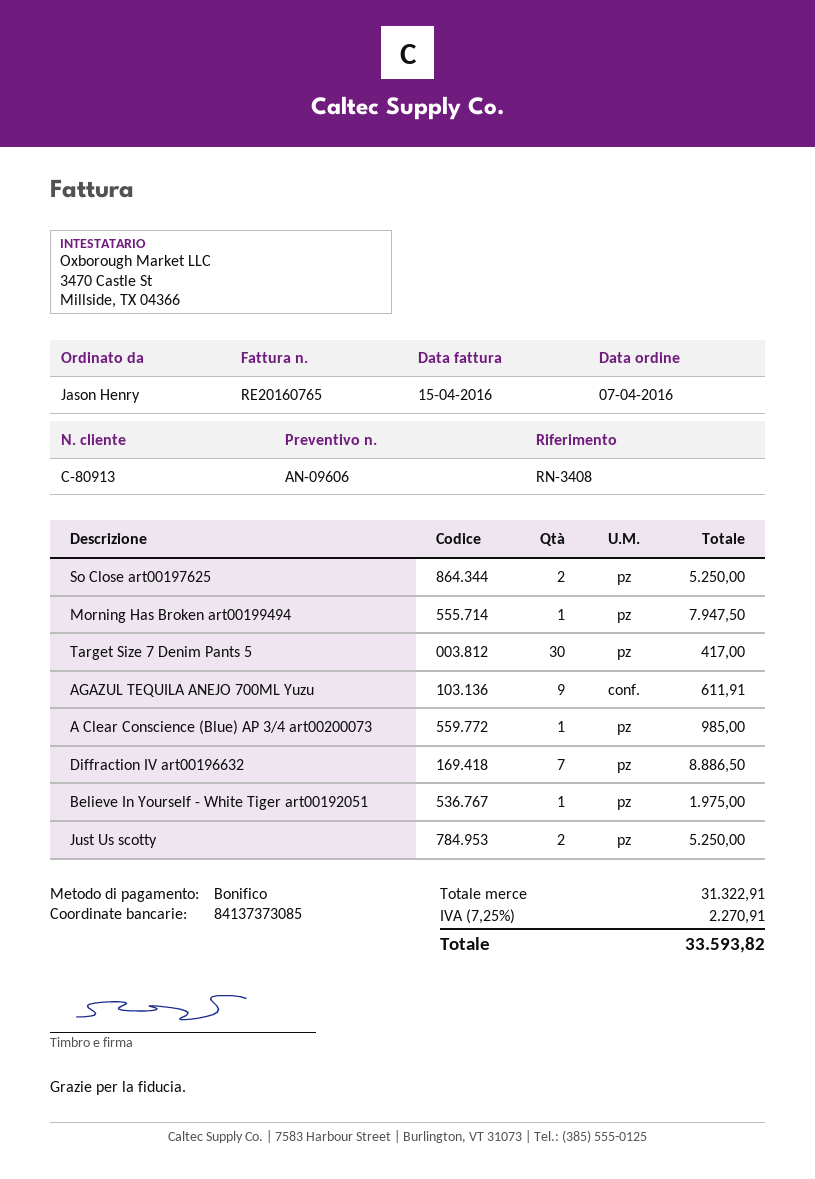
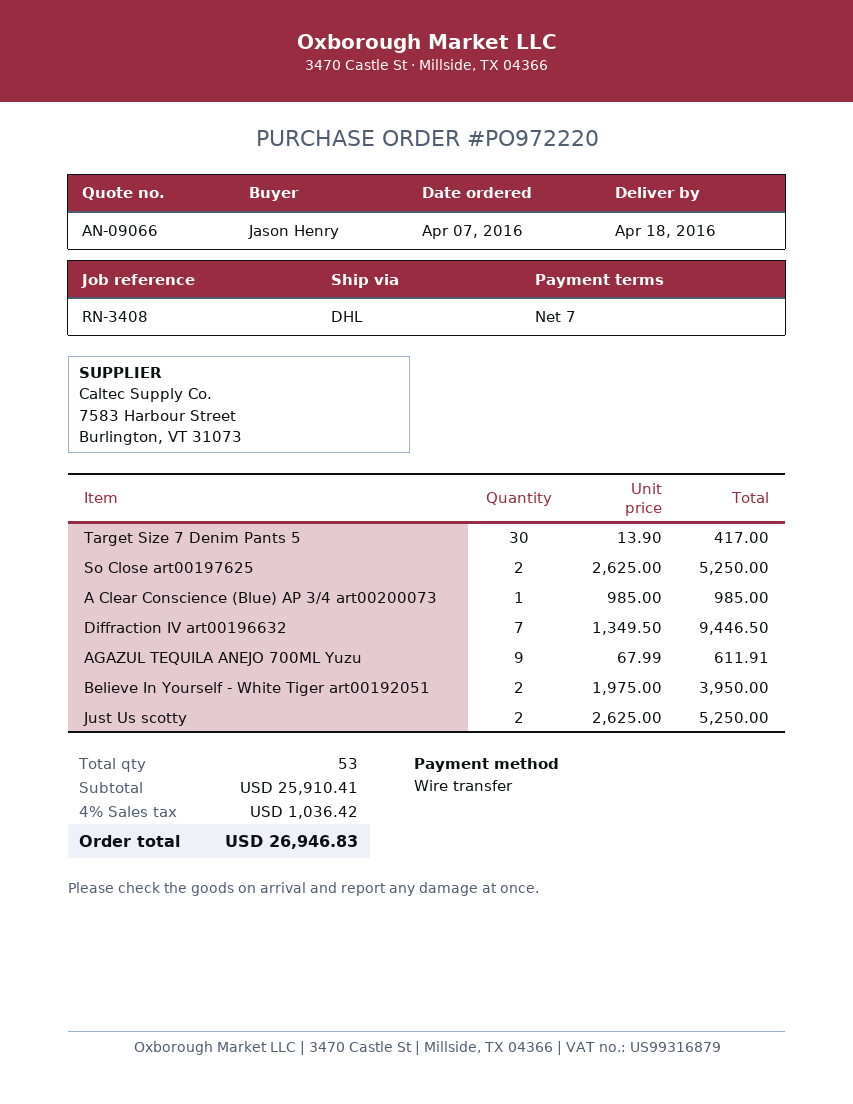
quote number: AN-09606 -> AN-09066
Morning Has Broken art00199494: 1 for 7947.50 -> none
Diffraction IV art00196632: 7 for 8886.50 -> 7 for 9446.50
Believe In Yourself - White Tiger art00192051: 1 for 1975.00 -> 2 for 3950.00
subtotal: 31322.91 -> 25910.41
tax: 7.25% = 2270.91 -> 4% = 1036.42
total: 33593.82 -> 26946.83

